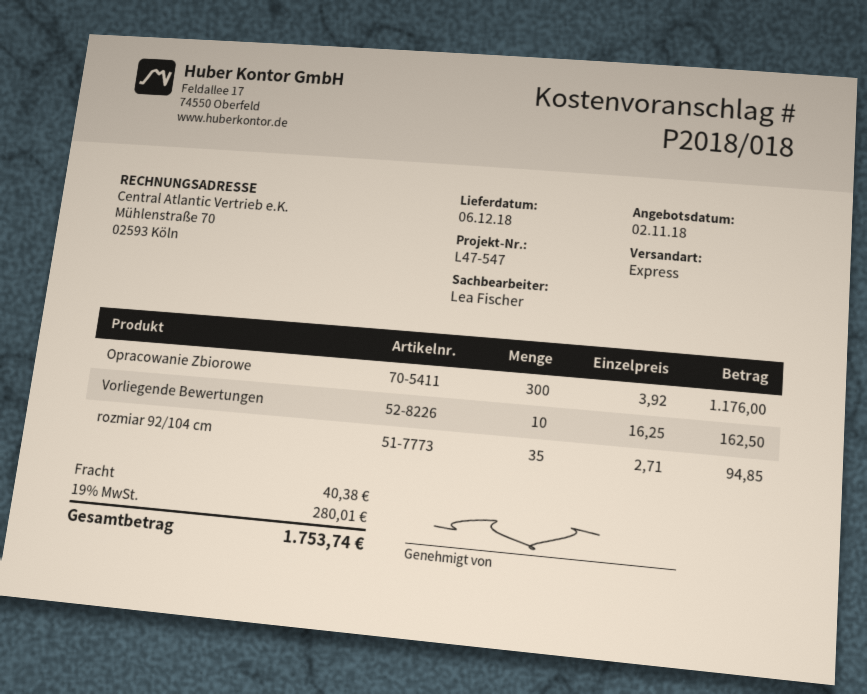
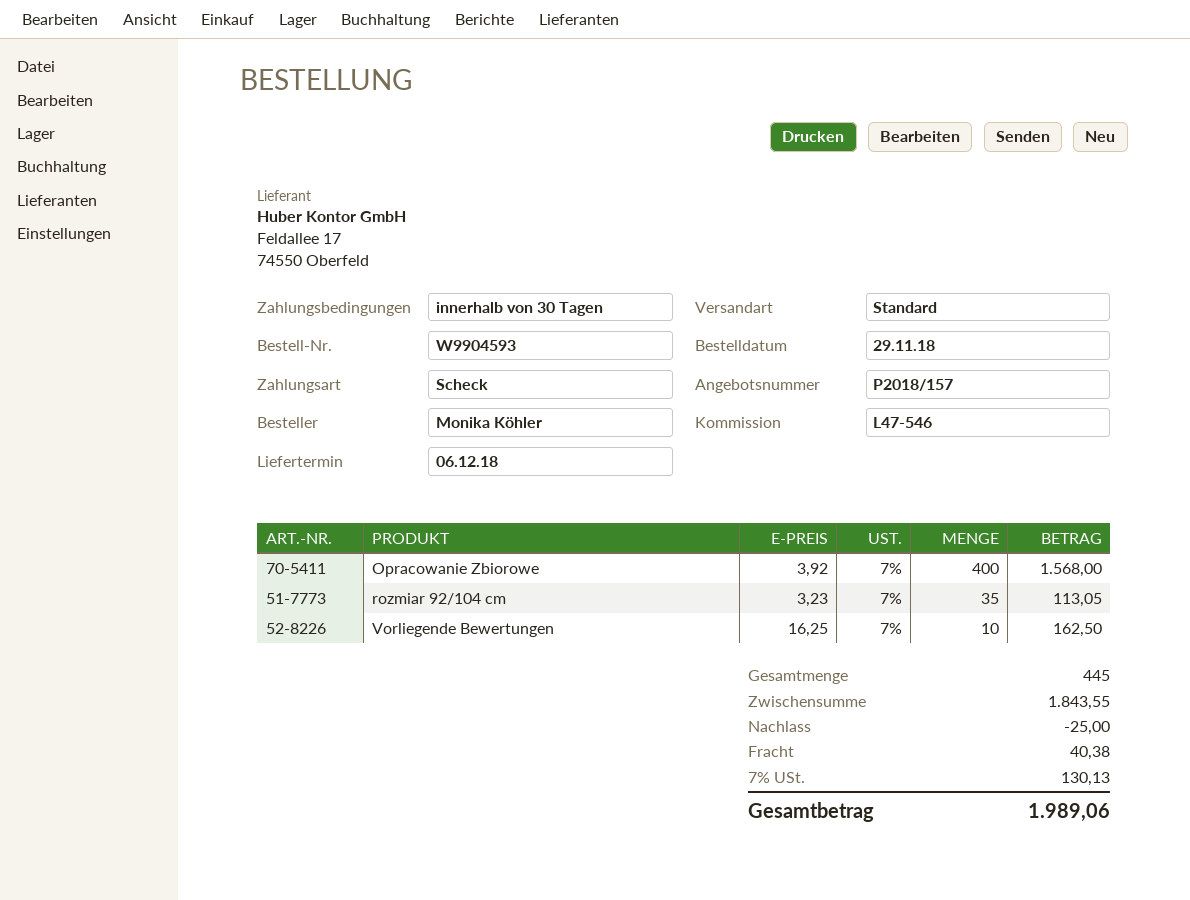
quote number: P2018/018 -> P2018/157
reference: L47-547 -> L47-546
shipping method: express -> standard
Opracowanie Zbiorowe: 300 x 3.92 = 1176.00 -> 400 x 3.92 = 1568.00
rozmiar 92/104 cm: 35 x 2.71 = 94.85 -> 35 x 3.23 = 113.05
discount: none -> 25.00
tax: 19% = 280.01 -> 7% = 130.13
total: 1753.74 -> 1989.06

